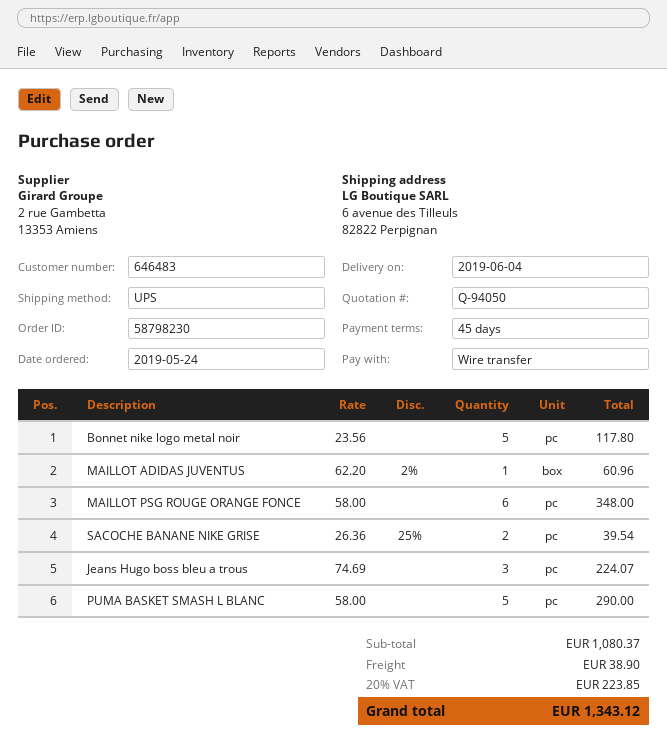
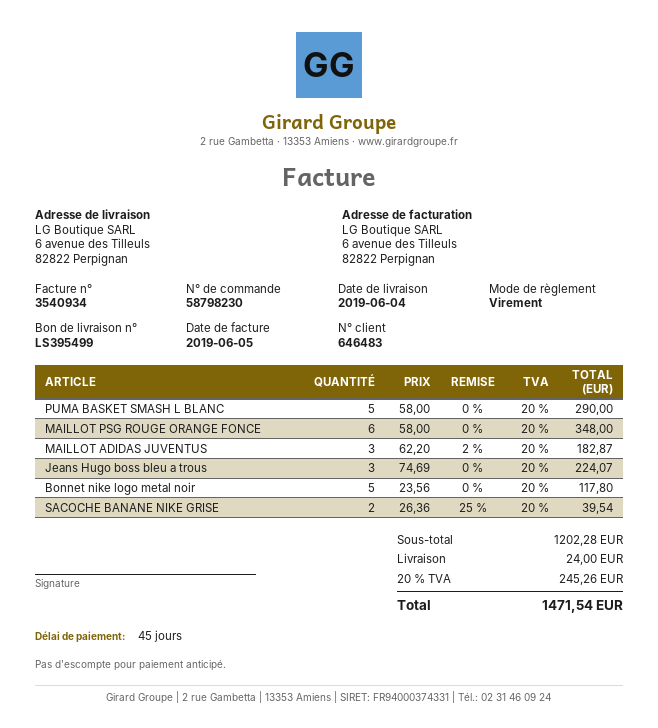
MAILLOT ADIDAS JUVENTUS: 1 x 62.20 - 2% = 60.96 -> 3 x 62.20 - 2% = 182.87
subtotal: 1080.37 -> 1202.28
shipping: 38.90 -> 24.00
tax: 20% = 223.85 -> 20% = 245.26
total: 1343.12 -> 1471.54

